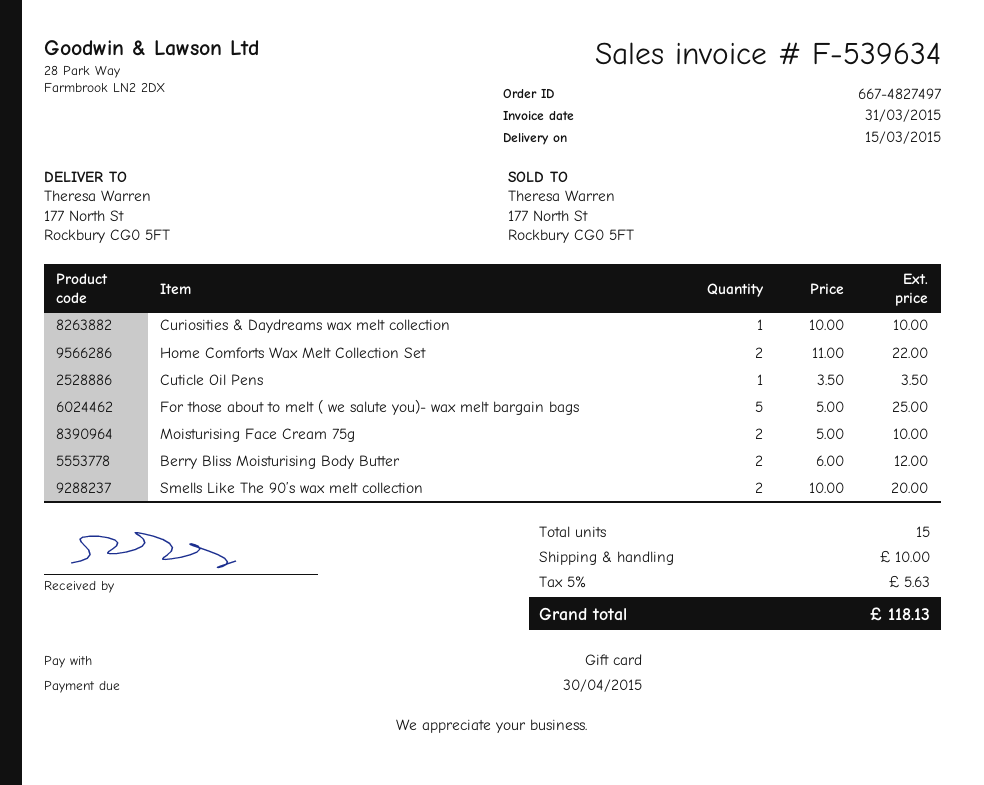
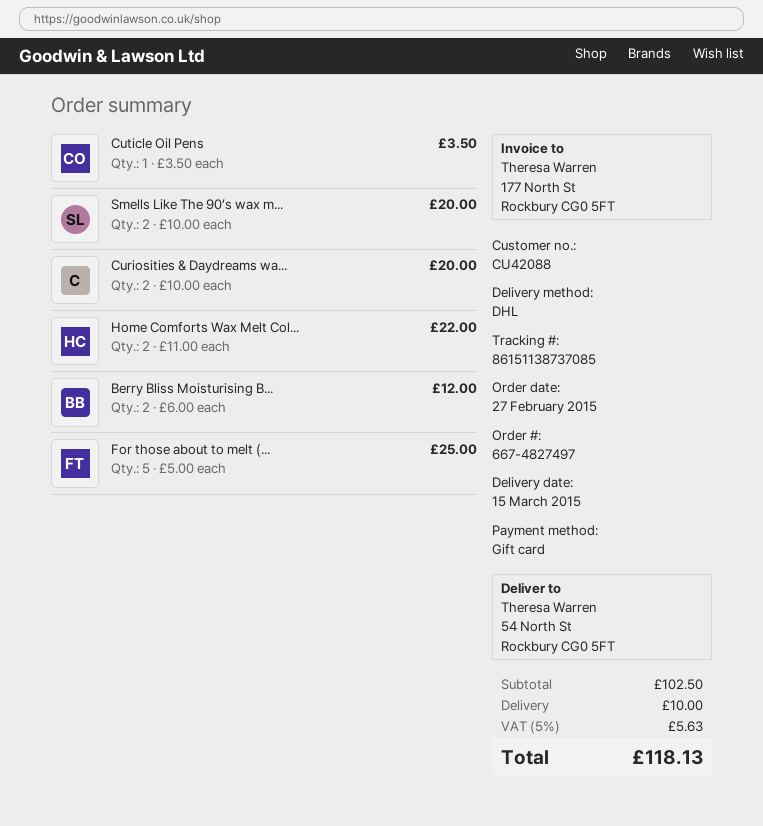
ship to: 177 North St, Rockbury CG0 5FT -> 54 North St, Rockbury CG0 5FT
Curiosities & Daydreams wax melt collection: 1 x 10.00 = 10.00 -> 2 x 10.00 = 20.00
Moisturising Face Cream 75g: 2 x 5.00 = 10.00 -> none

